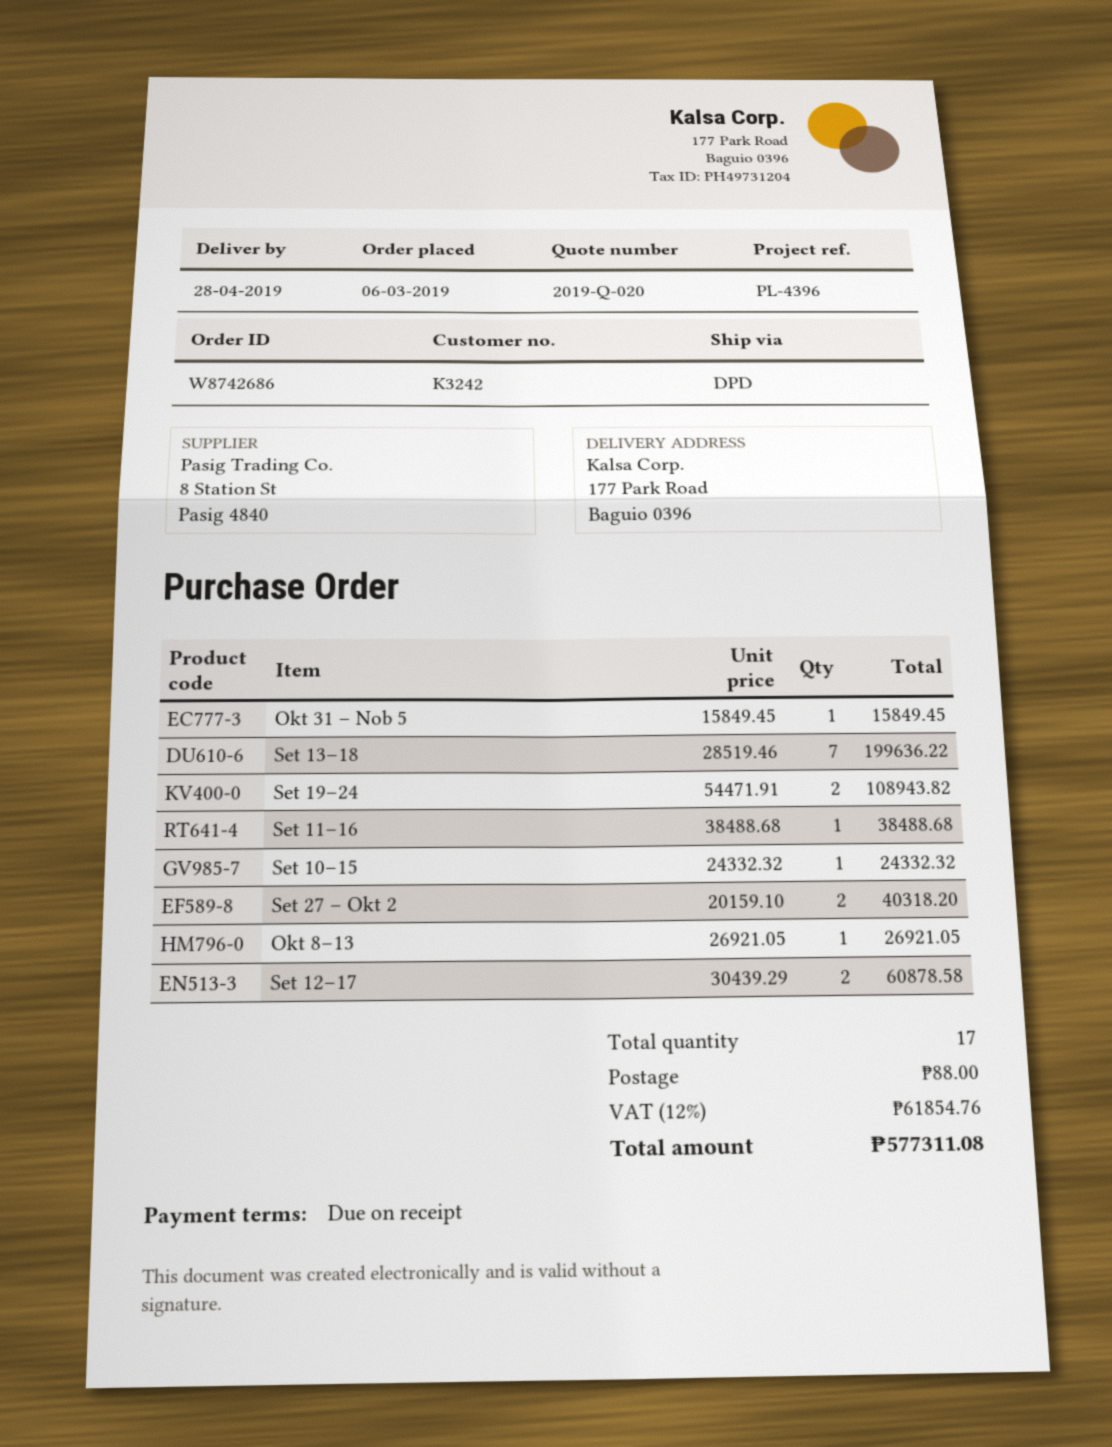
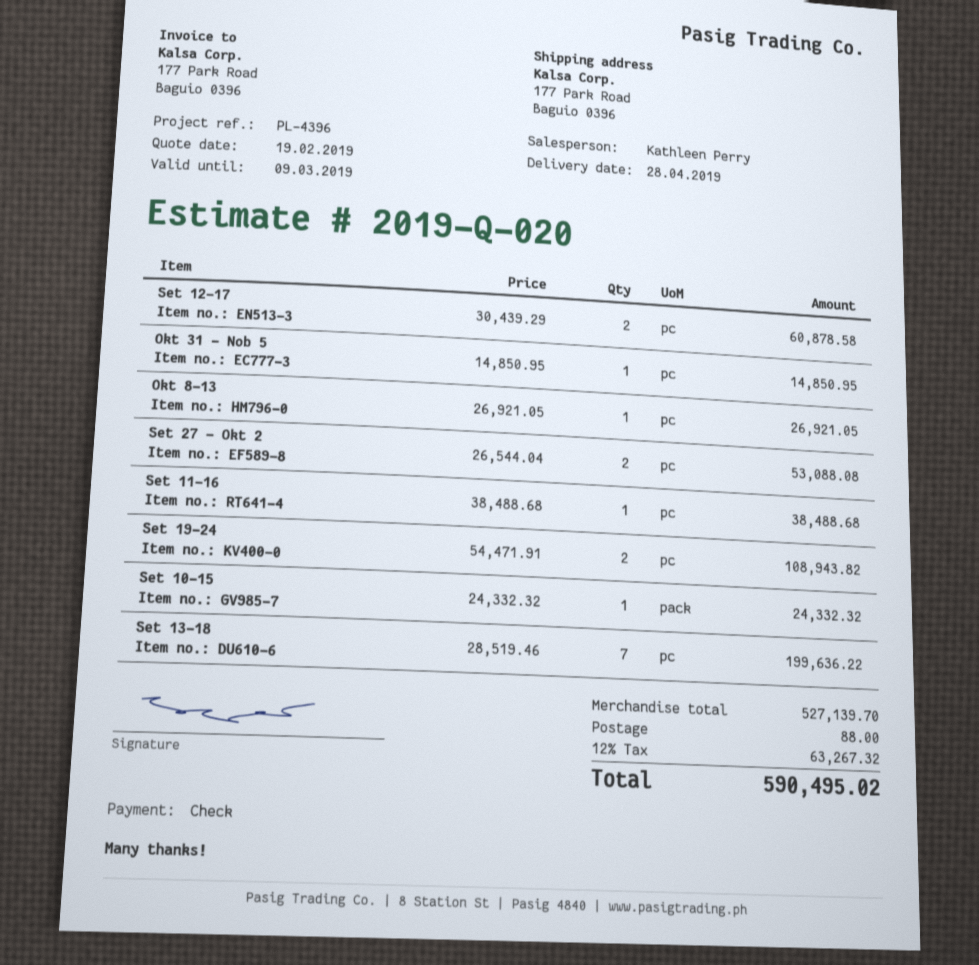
Okt 31 – Nob 5: 1 x 15849.45 = 15849.45 -> 1 x 14850.95 = 14850.95
Set 27 – Okt 2: 2 x 20159.10 = 40318.20 -> 2 x 26544.04 = 53088.08
tax: 12% = 61854.76 -> 12% = 63267.32
total: 577311.08 -> 590495.02

